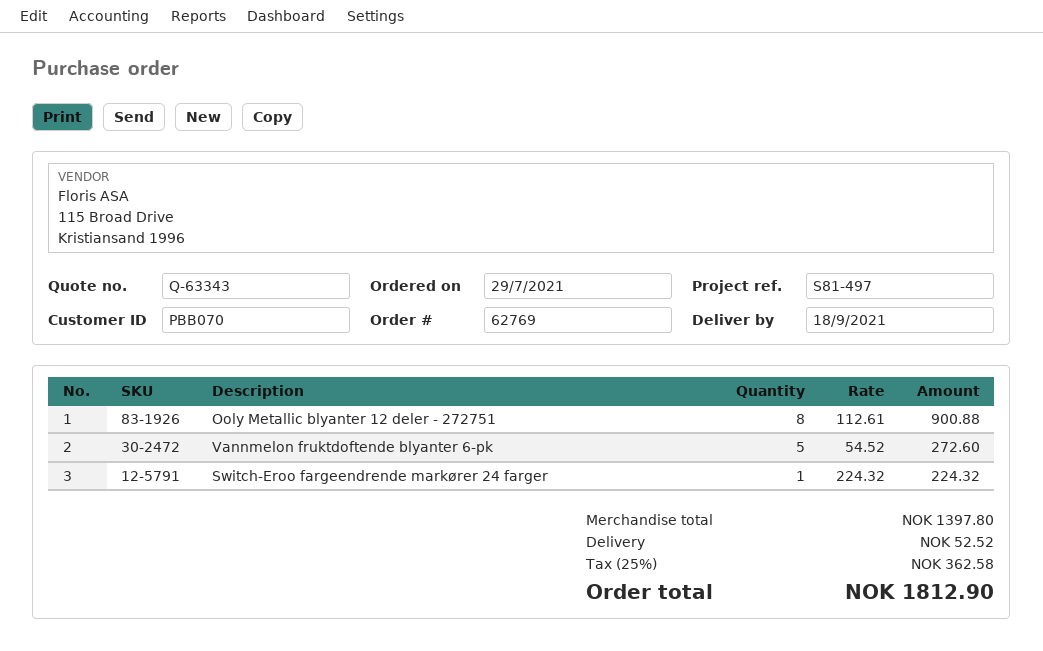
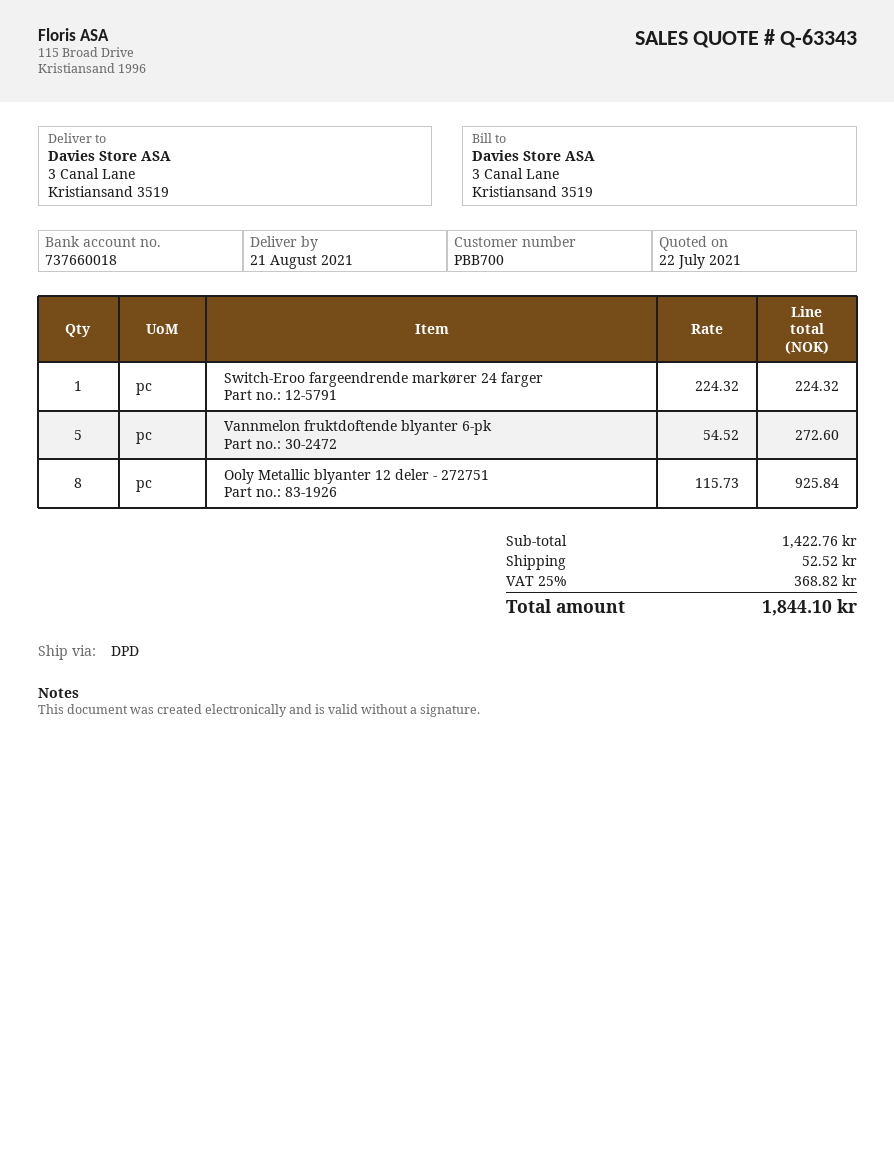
delivery date: 2021-09-18 -> 2021-08-21
customer number: PBB070 -> PBB700
Ooly Metallic blyanter 12 deler - 272751: 8 x 112.61 = 900.88 -> 8 x 115.73 = 925.84
subtotal: 1397.80 -> 1422.76
tax: 25% = 362.58 -> 25% = 368.82
total: 1812.90 -> 1844.10

